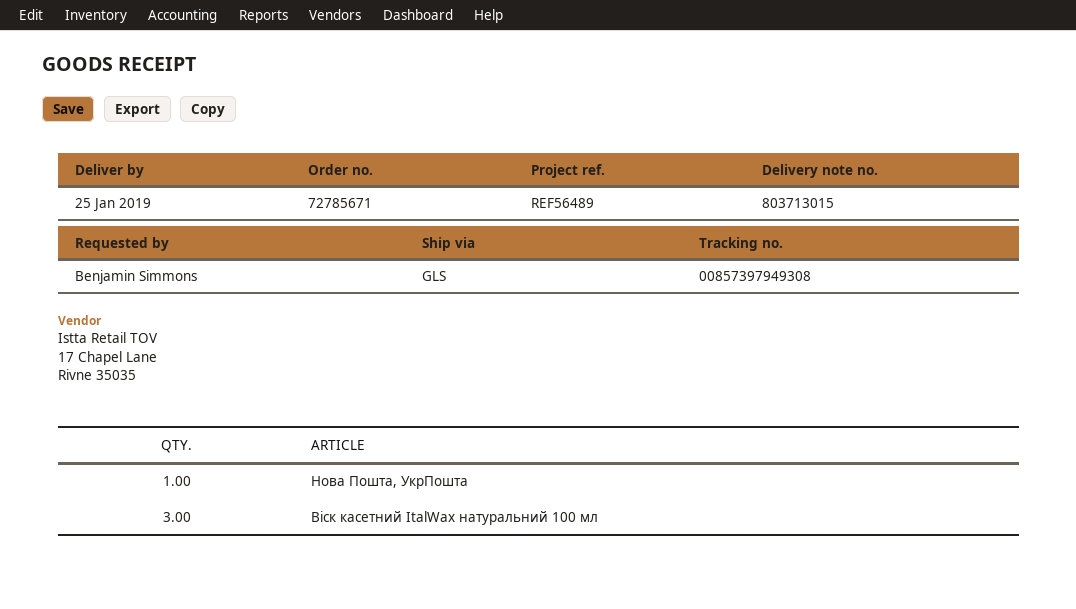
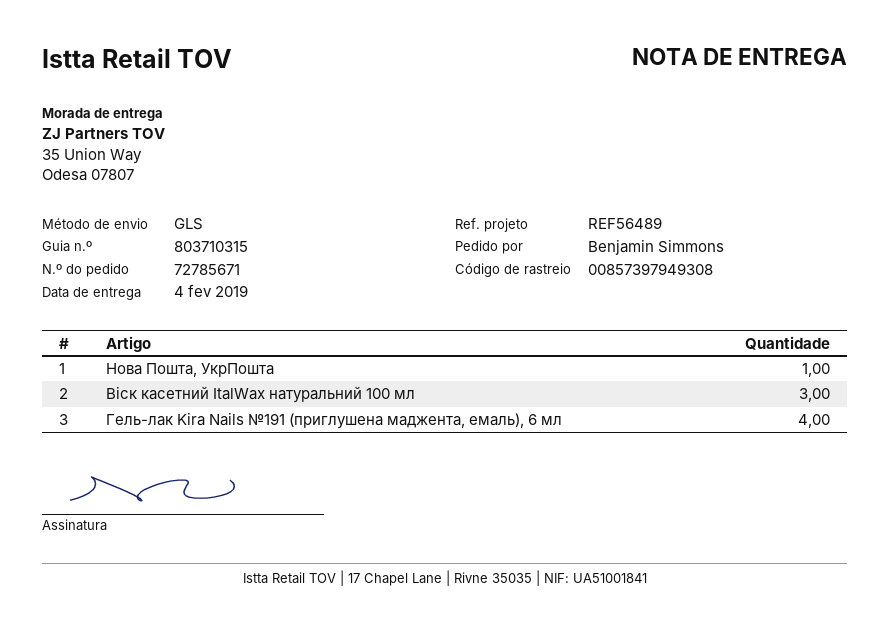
delivery note number: 803713015 -> 803710315
delivery date: 2019-01-25 -> 2019-02-04
Гель-лак Kira Nails №191 (приглушена маджента, емаль), 6 мл: none -> 4

